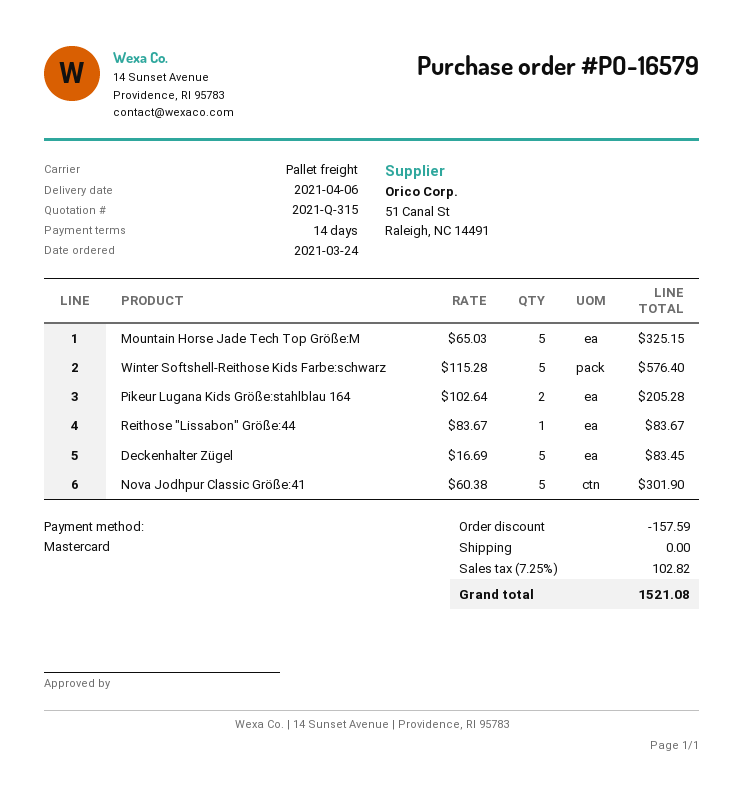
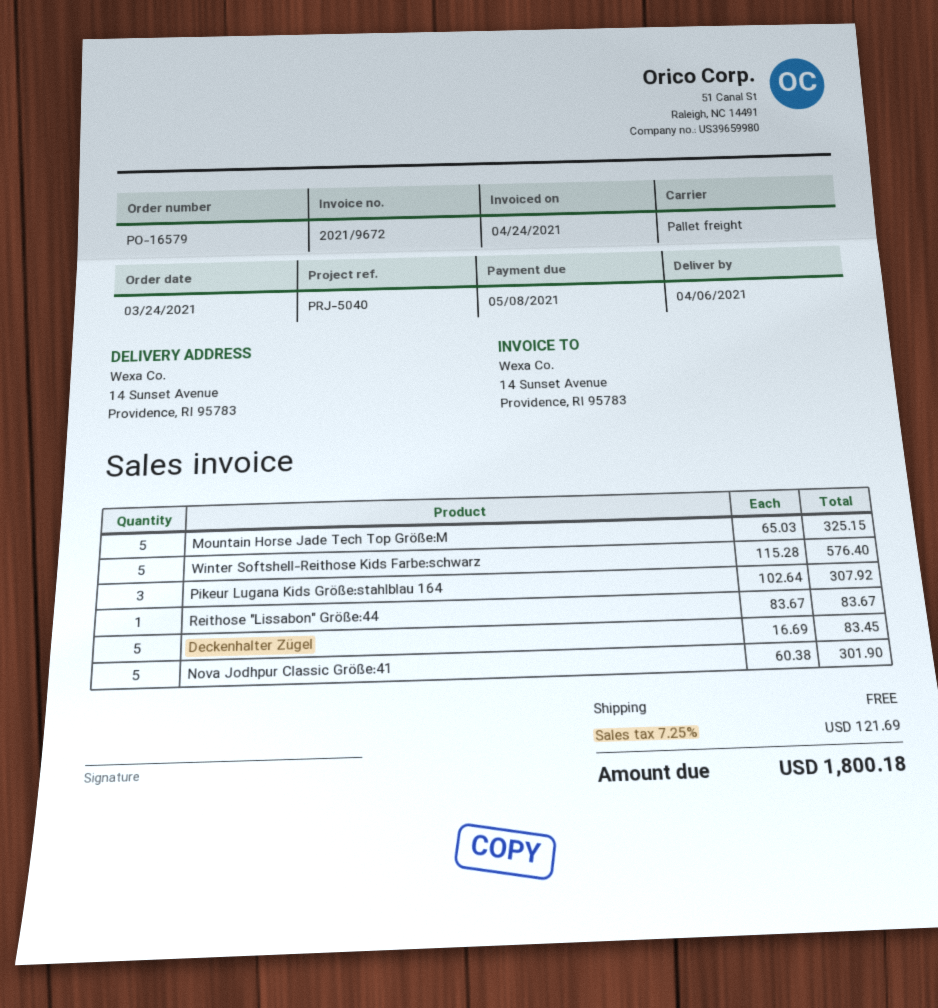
Pikeur Lugana Kids Größe:stahlblau 164: 2 x 102.64 = 205.28 -> 3 x 102.64 = 307.92
discount: 157.59 -> none
tax: 7.25% = 102.82 -> 7.25% = 121.69
total: 1521.08 -> 1800.18

